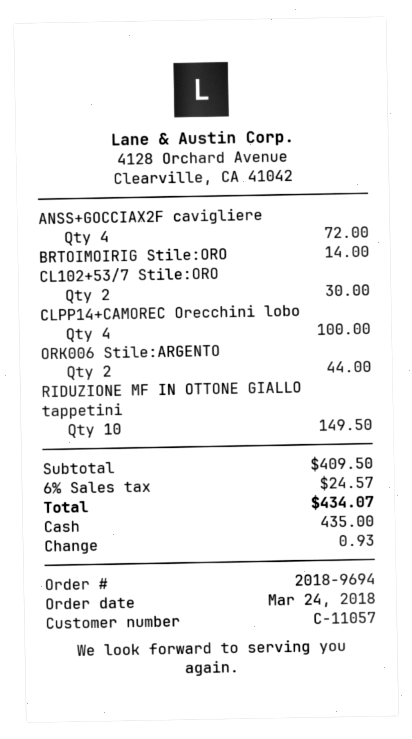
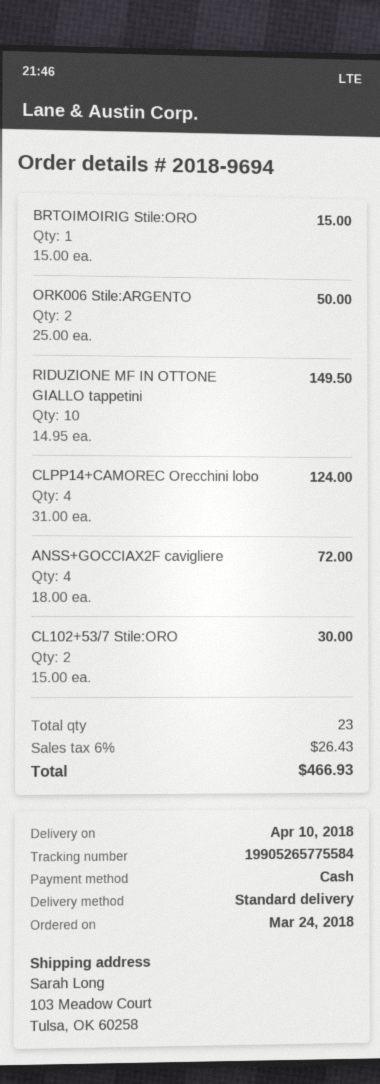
BRTOIMOIRIG Stile:ORO: 1 for 14.00 -> 1 for 15.00
CLPP14+CAMOREC Orecchini lobo: 4 for 100.00 -> 4 for 124.00
ORK006 Stile:ARGENTO: 2 for 44.00 -> 2 for 50.00
tax: 6% = 24.57 -> 6% = 26.43
total: 434.07 -> 466.93

